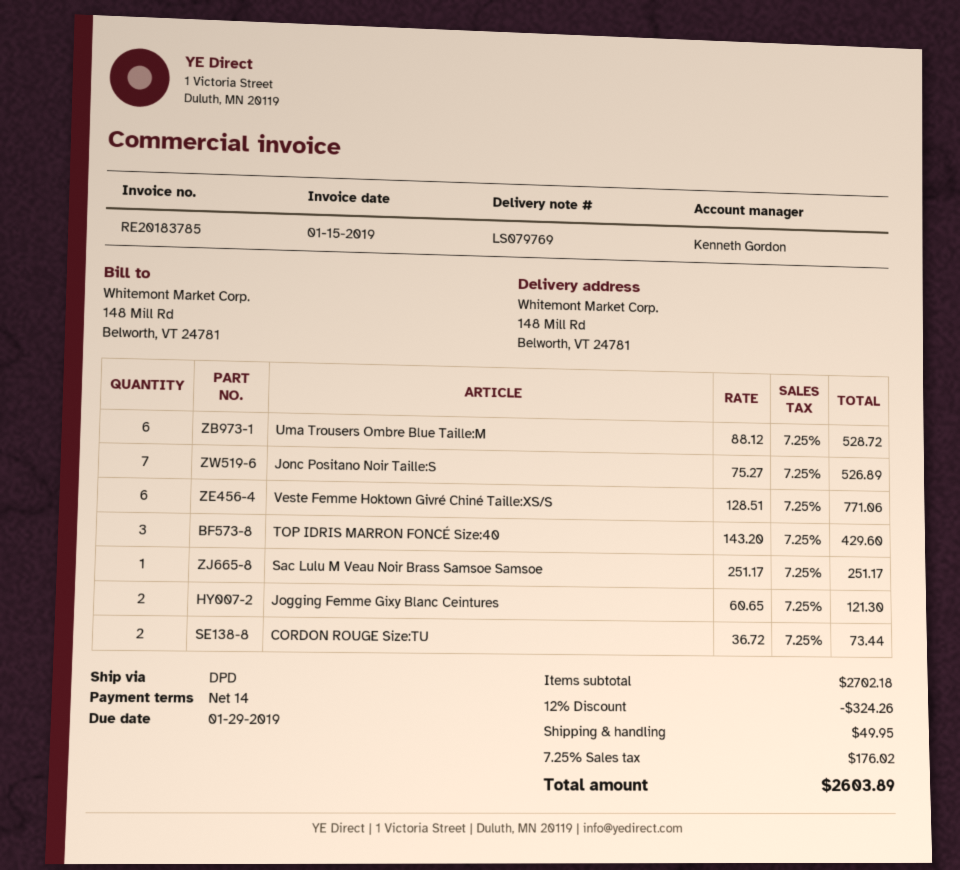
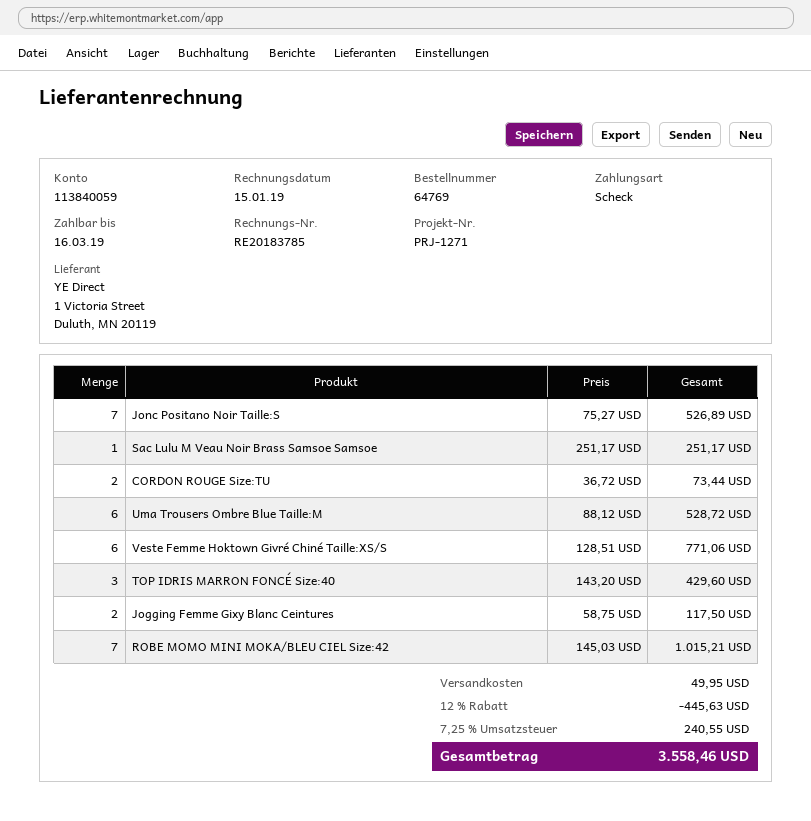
due date: 2019-01-29 -> 2019-03-16
Jogging Femme Gixy Blanc Ceintures: 2 x 60.65 = 121.30 -> 2 x 58.75 = 117.50
ROBE MOMO MINI MOKA/BLEU CIEL Size:42: none -> 7 x 145.03 = 1015.21
discount: 12% = 324.26 -> 12% = 445.63
tax: 7.25% = 176.02 -> 7.25% = 240.55
total: 2603.89 -> 3558.46

